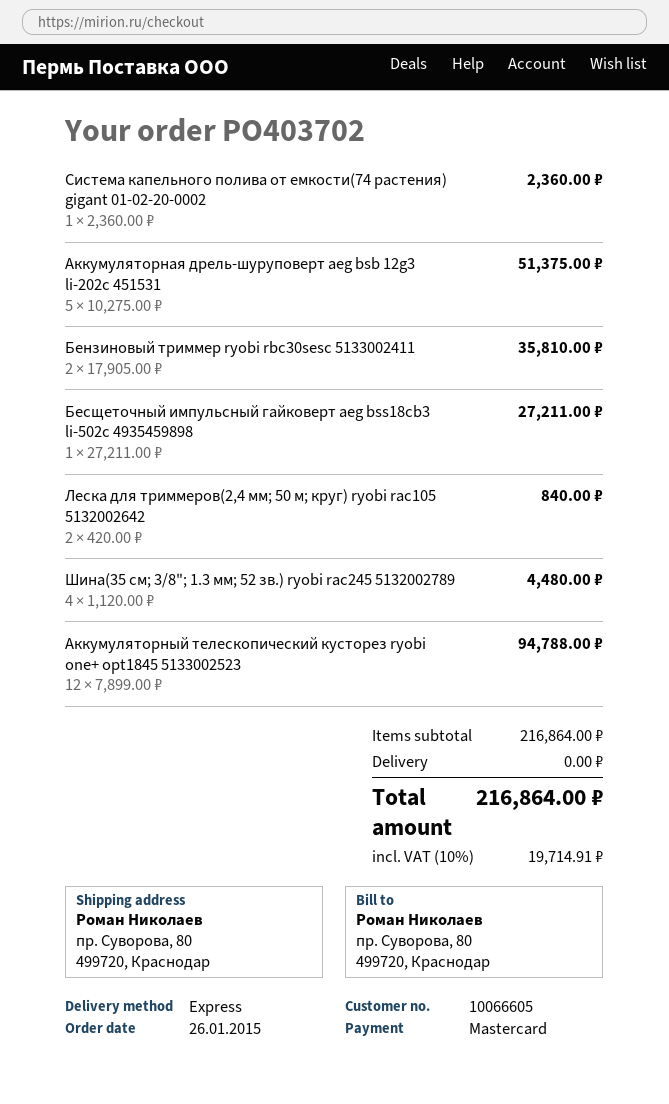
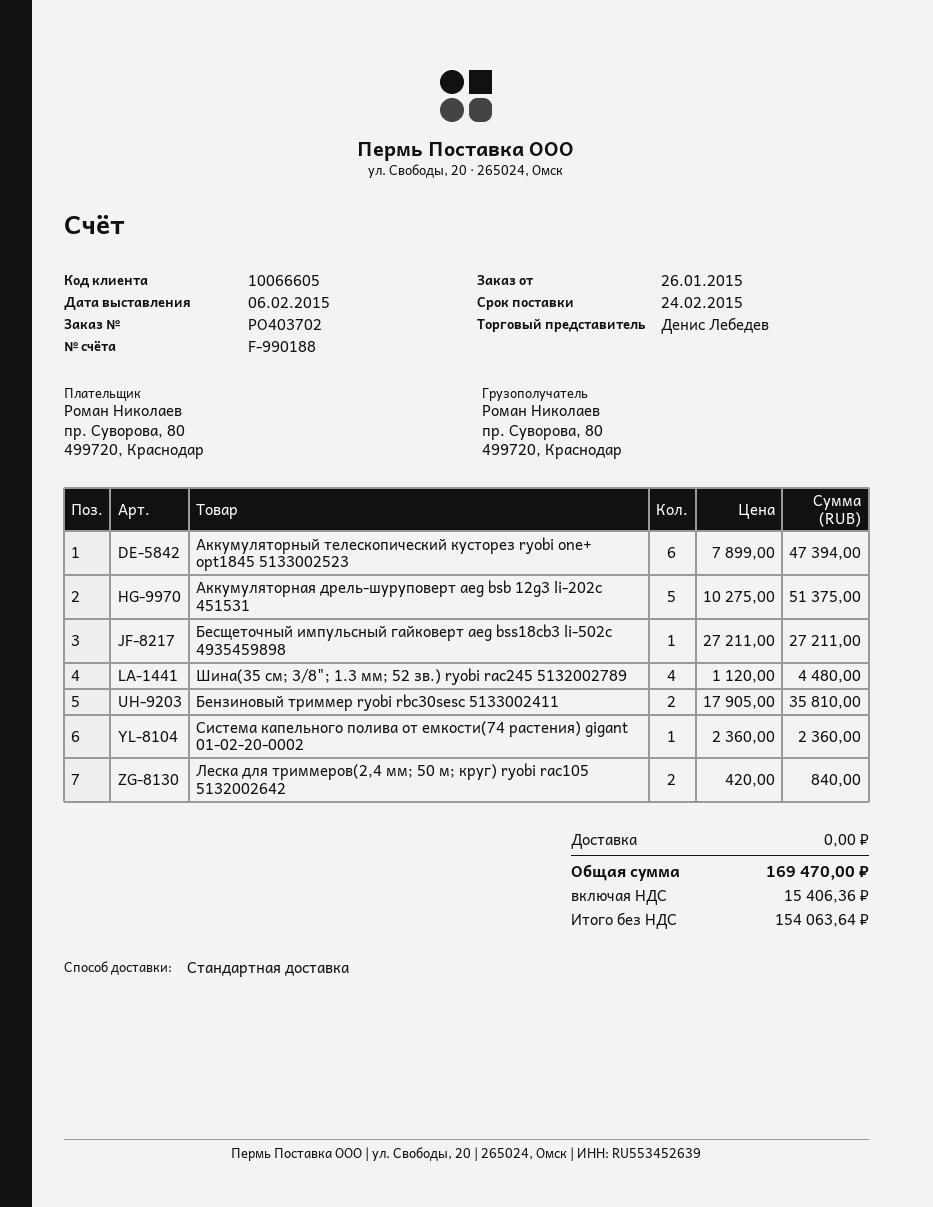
shipping method: express -> standard
Аккумуляторный телескопический кусторез ryobi one+ opt1845 5133002523: 12 x 7899.00 = 94788.00 -> 6 x 7899.00 = 47394.00
tax: 19714.91 -> 15406.36
total: 216864.00 -> 169470.00

